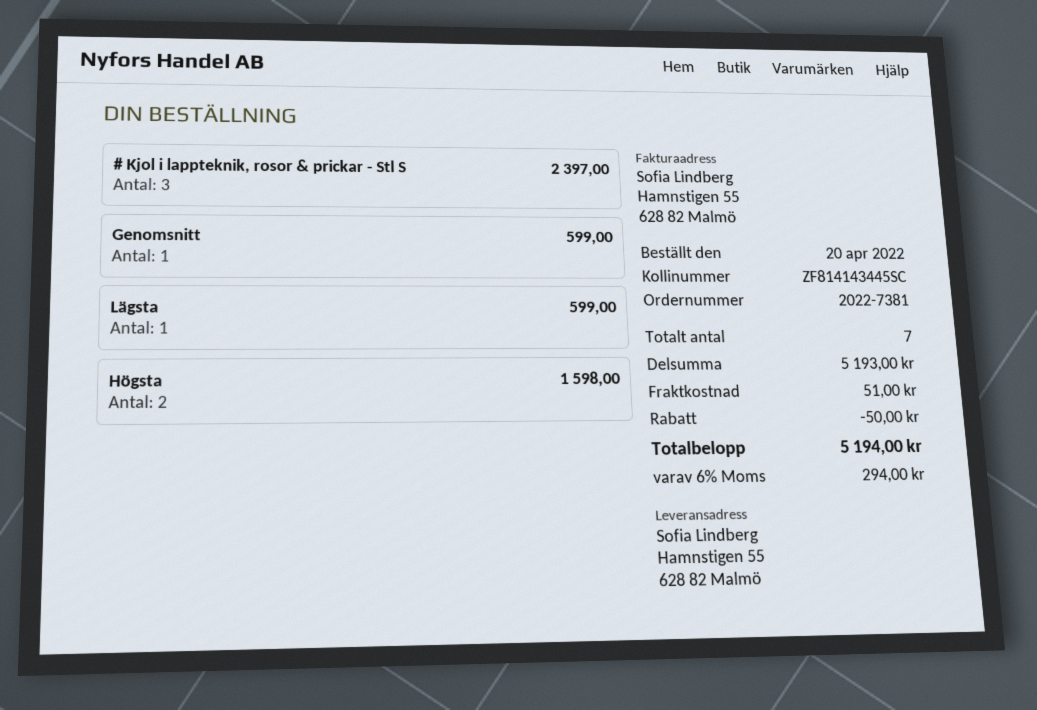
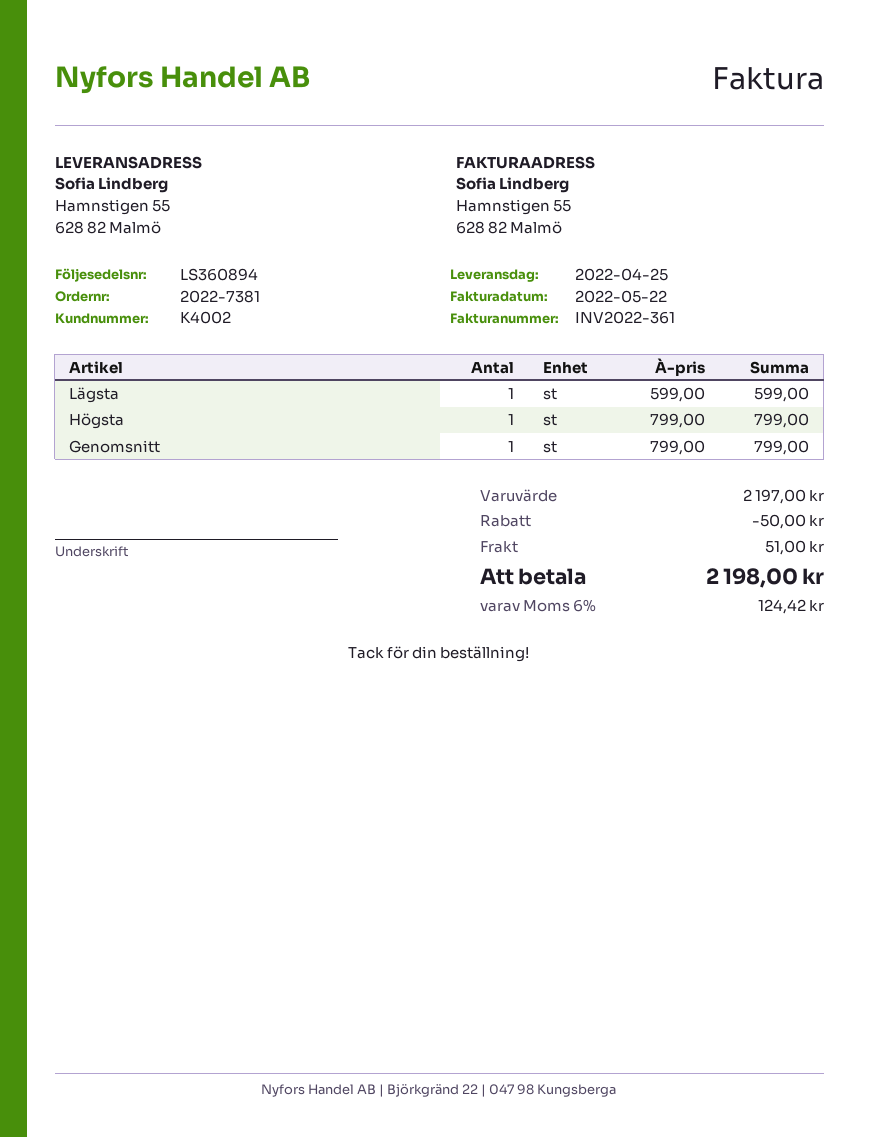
# Kjol i lappteknik, rosor & prickar - Stl S: 3 for 2397.00 -> none
Genomsnitt: 1 for 599.00 -> 1 for 799.00
Högsta: 2 for 1598.00 -> 1 for 799.00
subtotal: 5193.00 -> 2197.00
tax: 6% = 294.00 -> 6% = 124.42
total: 5194.00 -> 2198.00

